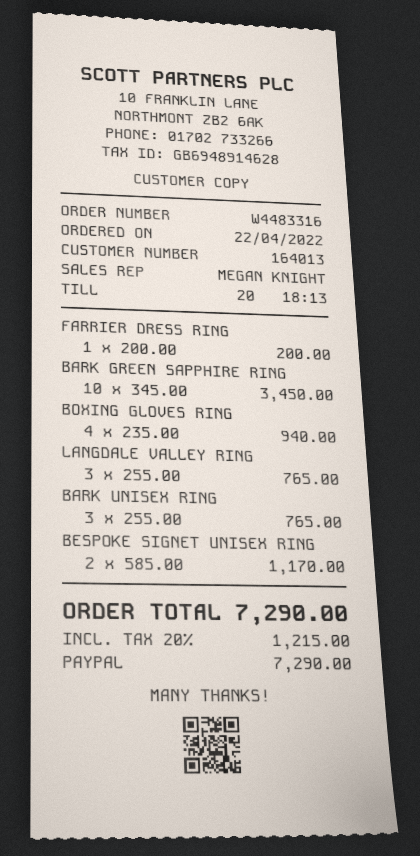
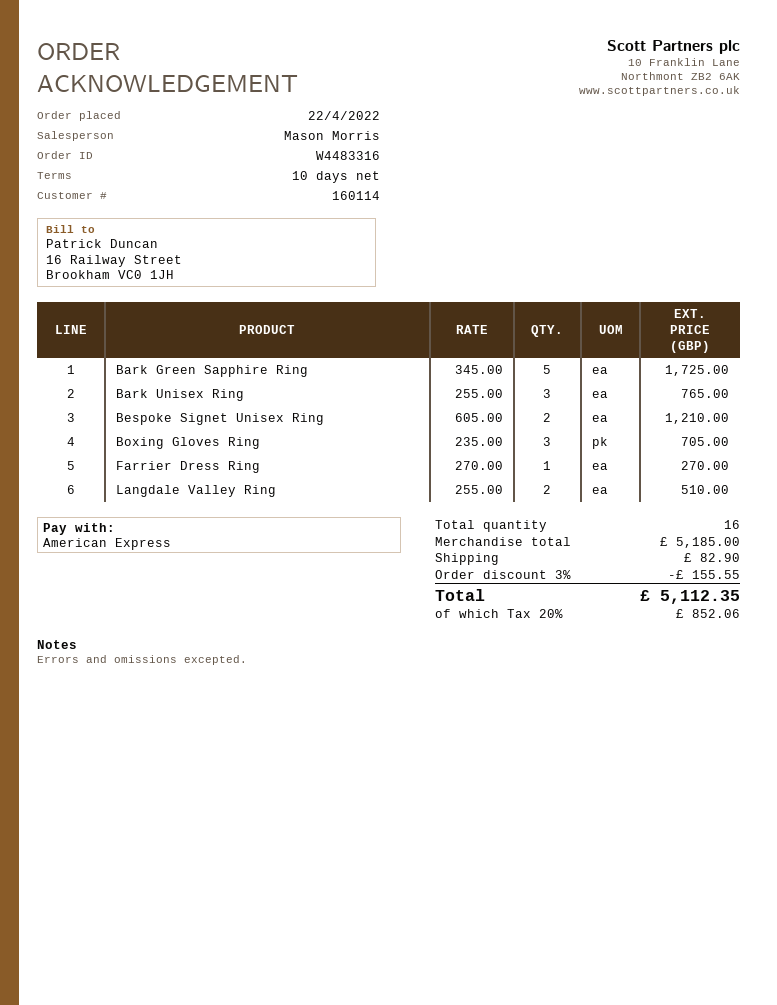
customer number: 164013 -> 160114
sales rep: MEGAN KNIGHT -> Mason Morris
payment method: PayPal -> American Express
FARRIER DRESS RING: 1 x 200.00 = 200.00 -> 1 x 270.00 = 270.00
BARK GREEN SAPPHIRE RING: 10 x 345.00 = 3450.00 -> 5 x 345.00 = 1725.00
BOXING GLOVES RING: 4 x 235.00 = 940.00 -> 3 x 235.00 = 705.00
LANGDALE VALLEY RING: 3 x 255.00 = 765.00 -> 2 x 255.00 = 510.00
BESPOKE SIGNET UNISEX RING: 2 x 585.00 = 1170.00 -> 2 x 605.00 = 1210.00
discount: none -> 3% = 155.55
shipping: none -> 82.90
tax: 20% = 1215.00 -> 20% = 852.06
total: 7290.00 -> 5112.35

